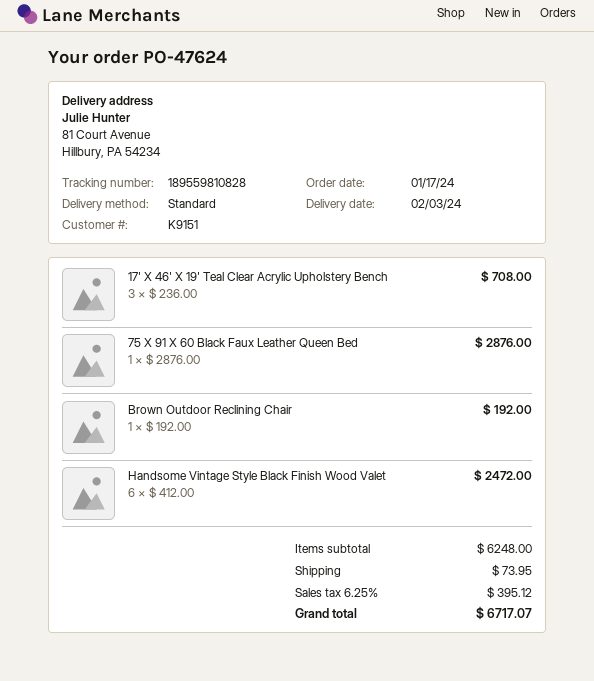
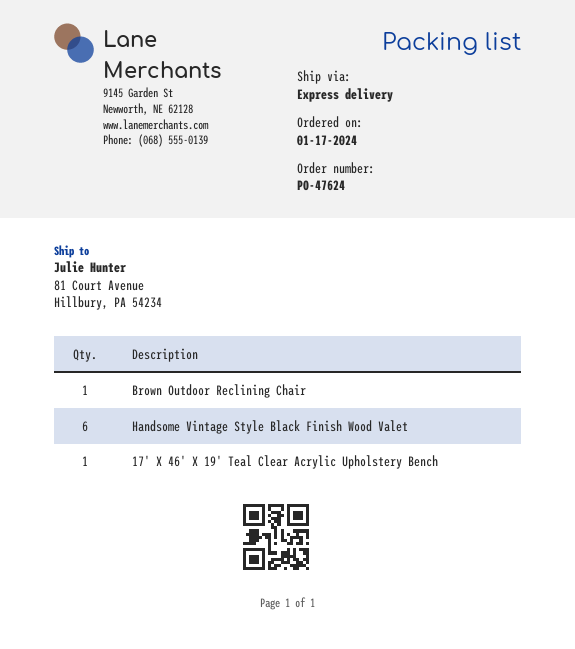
shipping method: standard -> express
17' X 46' X 19' Teal Clear Acrylic Upholstery Bench: 3 -> 1
75 X 91 X 60 Black Faux Leather Queen Bed: 1 -> none

